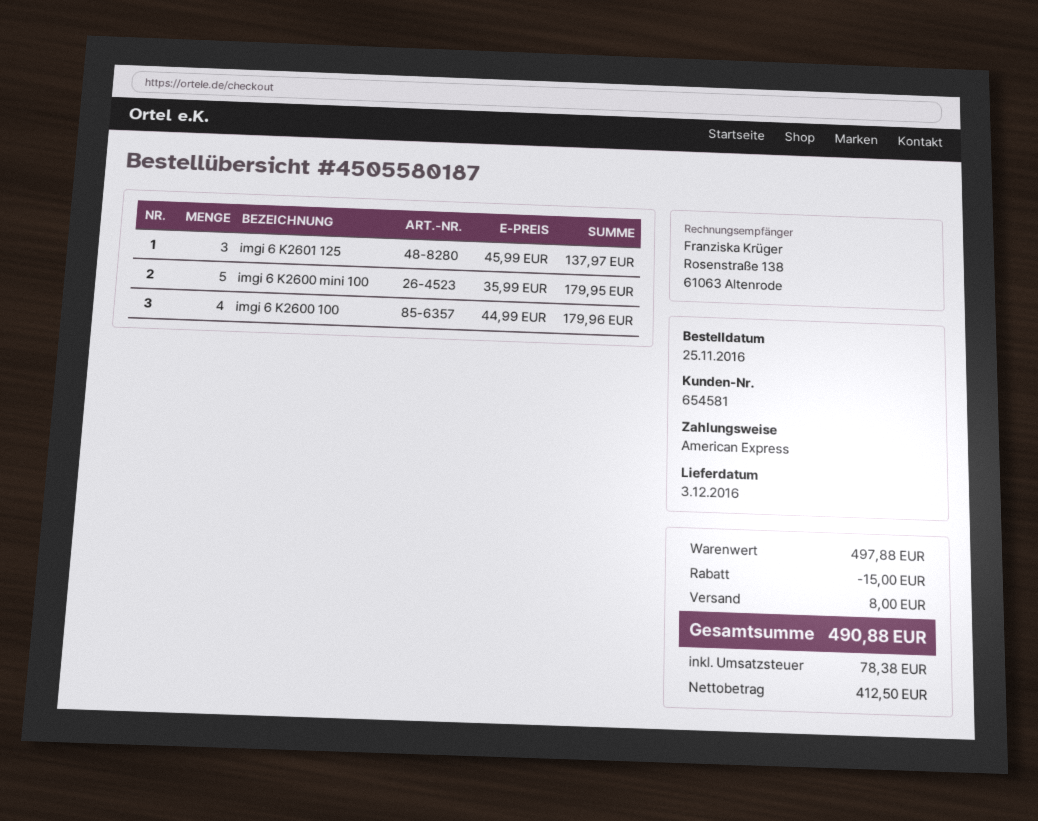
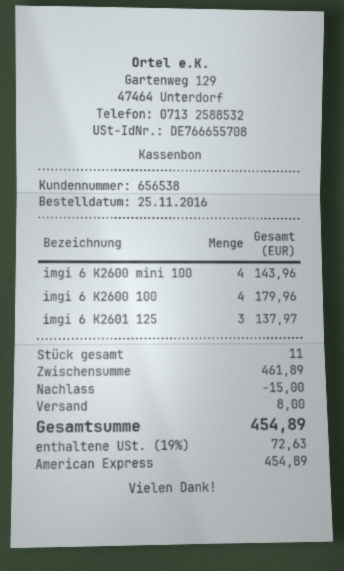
customer number: 654581 -> 656538
imgi 6 K2600 mini 100: 5 for 179.95 -> 4 for 143.96
subtotal: 497.88 -> 461.89
tax: 78.38 -> 72.63
total: 490.88 -> 454.89

